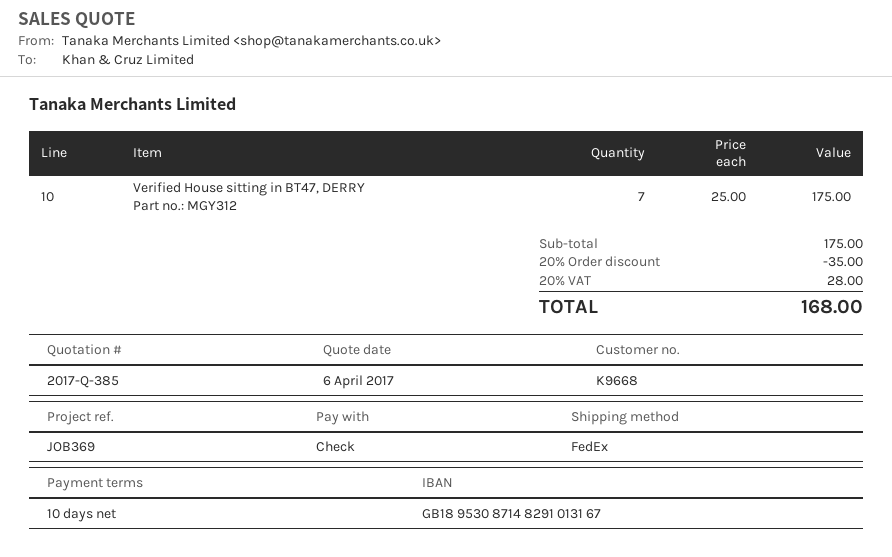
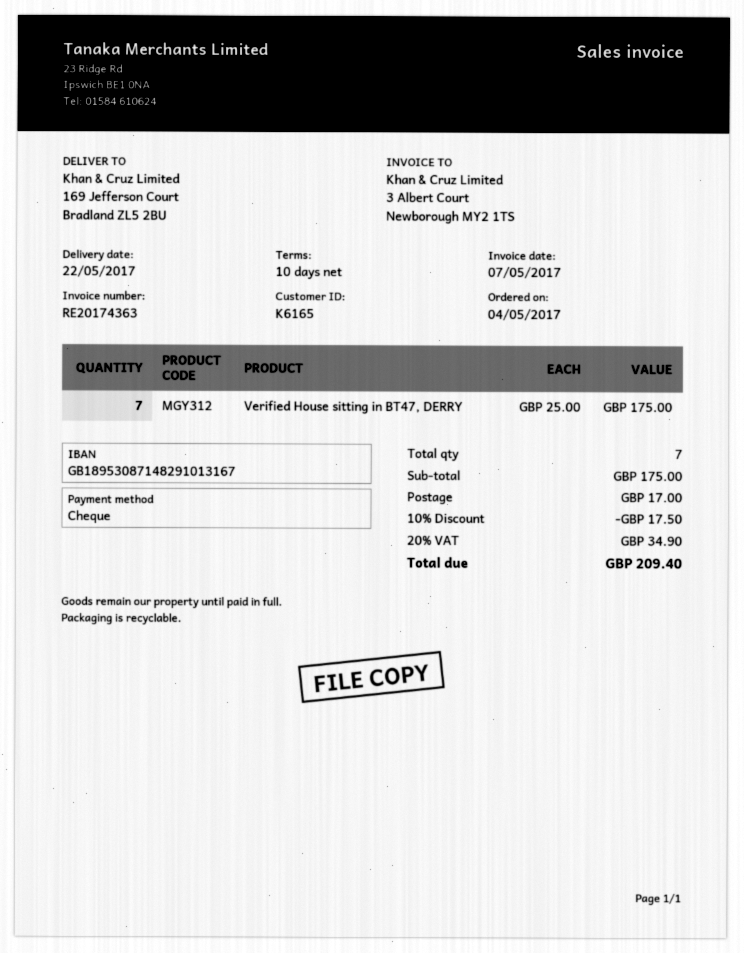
customer number: K9668 -> K6165
discount: 20% = 35.00 -> 10% = 17.50
shipping: none -> 17.00
tax: 20% = 28.00 -> 20% = 34.90
total: 168.00 -> 209.40

